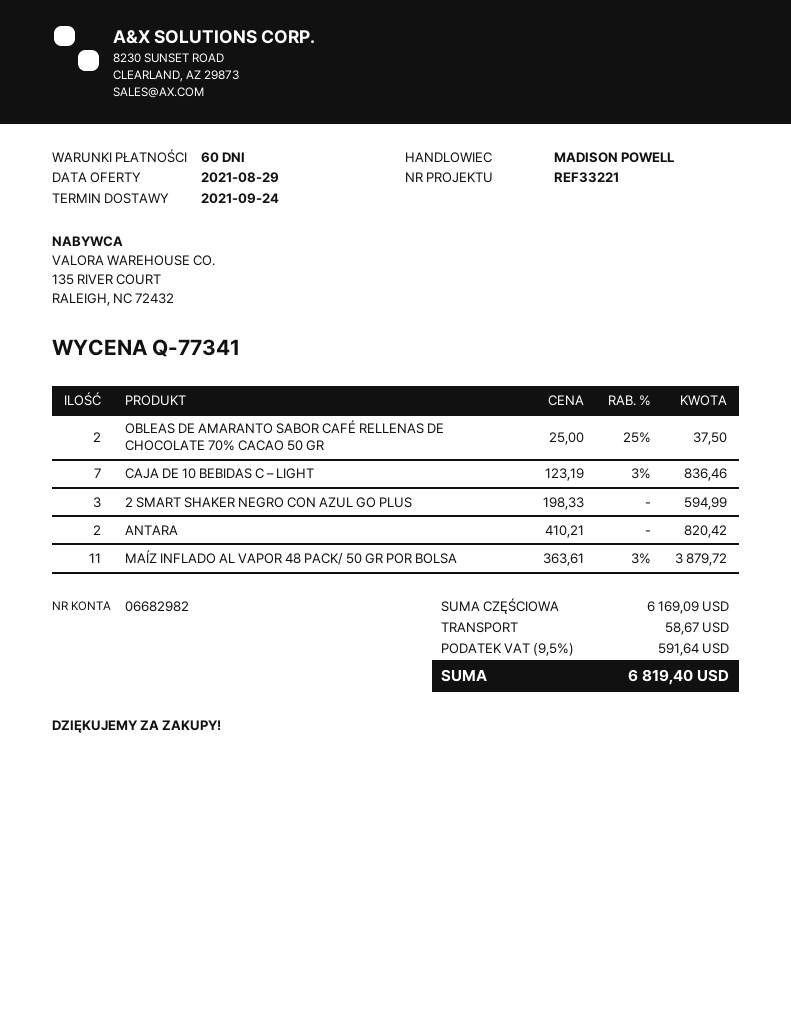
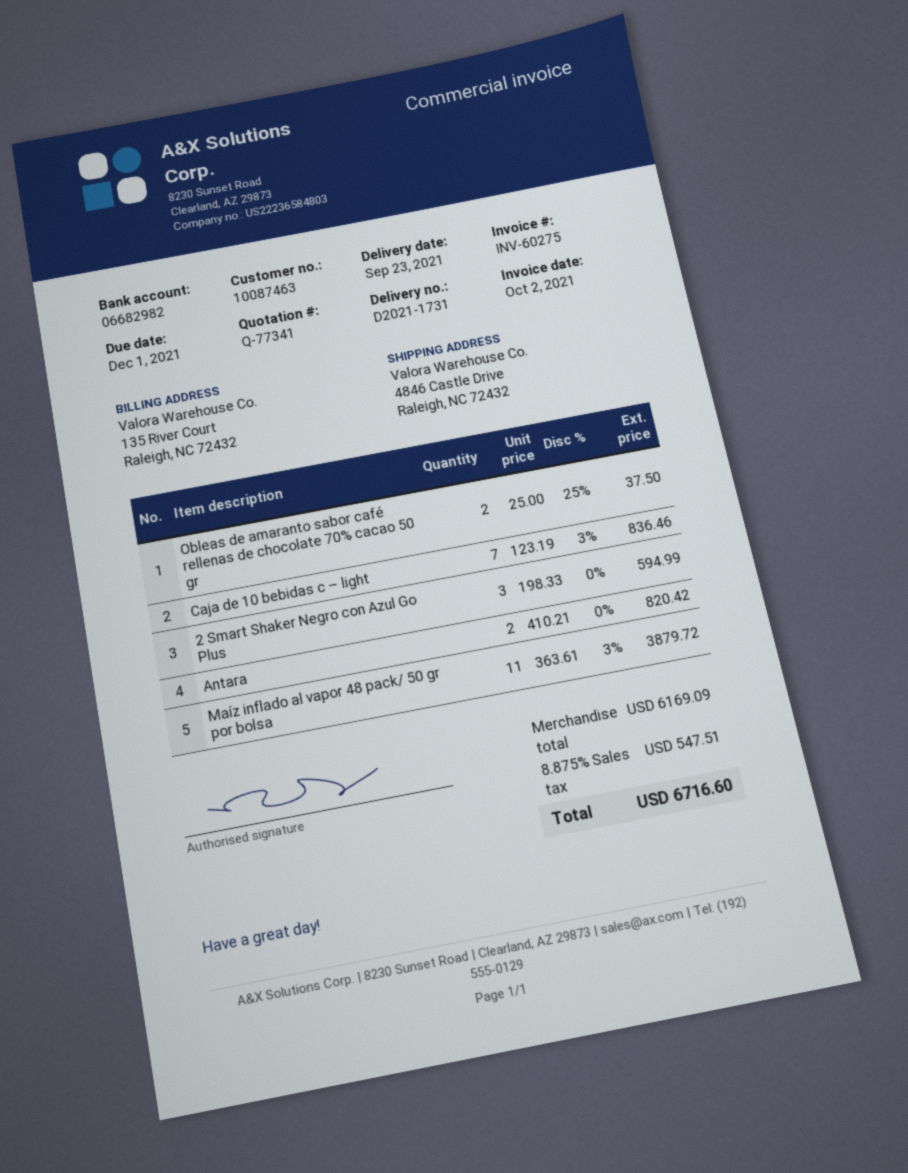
delivery date: 2021-09-24 -> 2021-09-23
shipping: 58.67 -> none
tax: 9.5% = 591.64 -> 8.875% = 547.51
total: 6819.40 -> 6716.60

